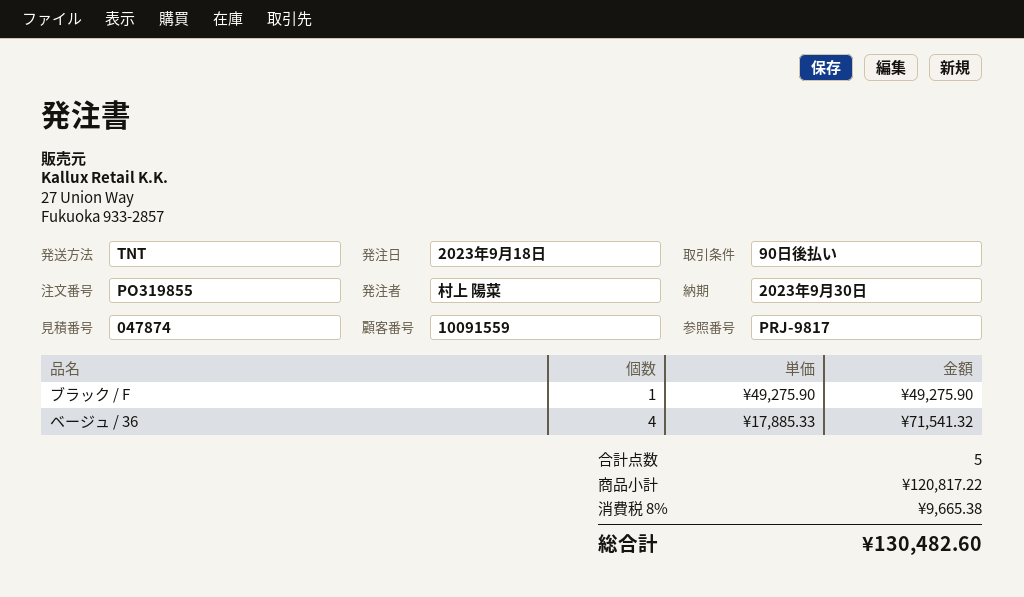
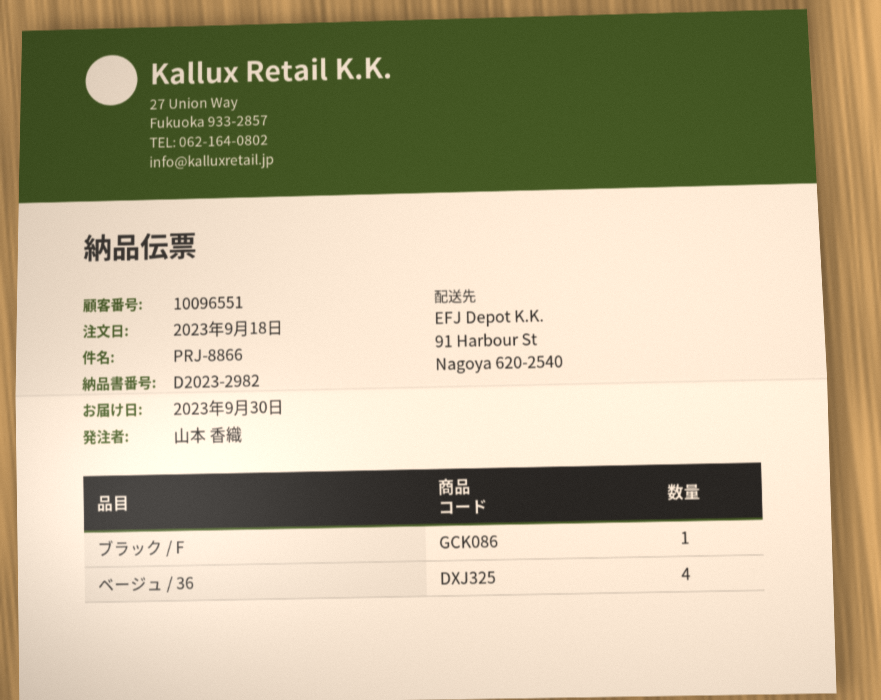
customer number: 10091559 -> 10096551
reference: PRJ-9817 -> PRJ-8866
ordered by: 村上 陽菜 -> 山本 香織

